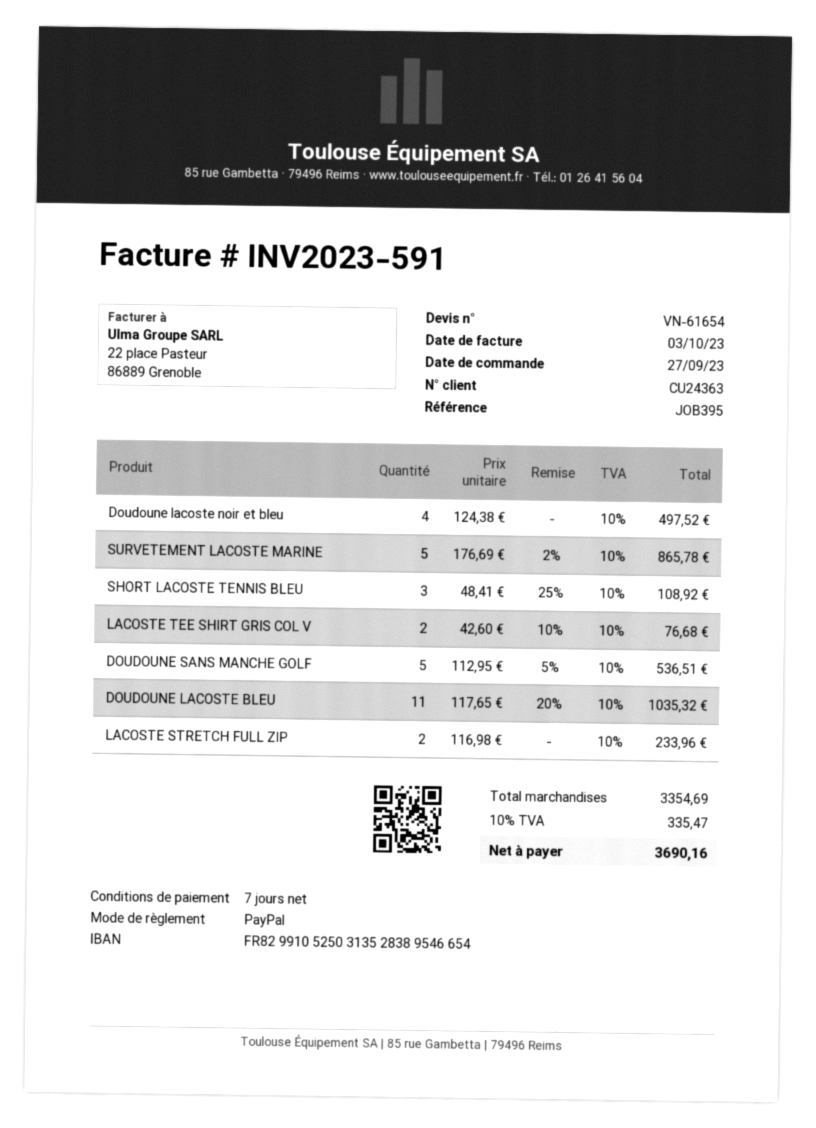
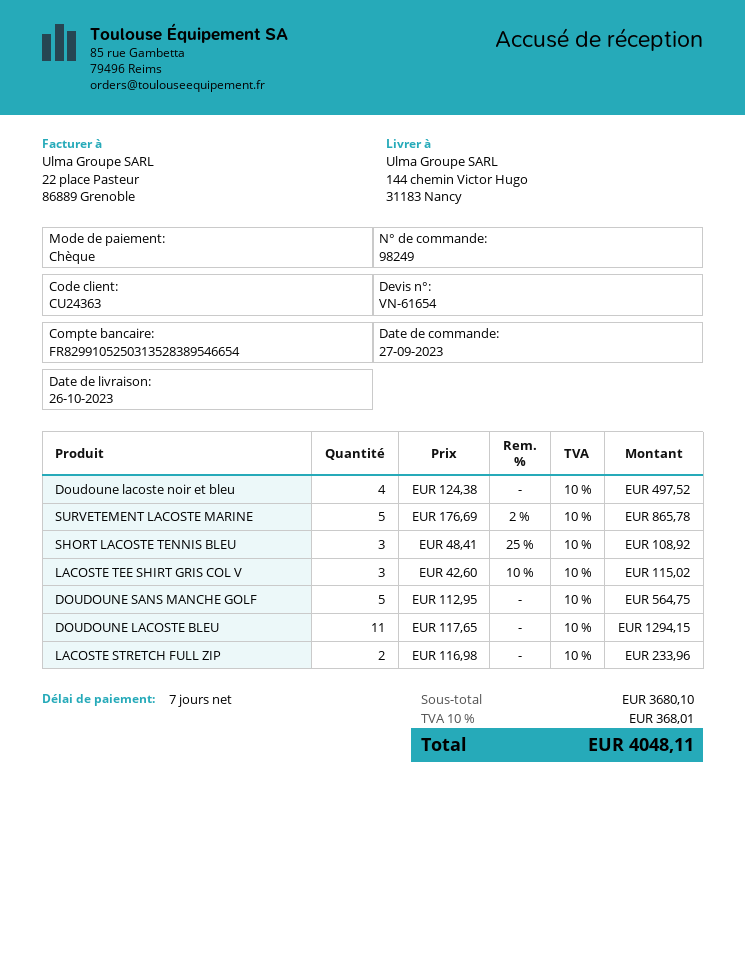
payment method: PayPal -> cheque
LACOSTE TEE SHIRT GRIS COL V: 2 x 42.60 - 10% = 76.68 -> 3 x 42.60 - 10% = 115.02
DOUDOUNE SANS MANCHE GOLF: 5 x 112.95 - 5% = 536.51 -> 5 x 112.95 = 564.75
DOUDOUNE LACOSTE BLEU: 11 x 117.65 - 20% = 1035.32 -> 11 x 117.65 = 1294.15
subtotal: 3354.69 -> 3680.10
tax: 10% = 335.47 -> 10% = 368.01
total: 3690.16 -> 4048.11

